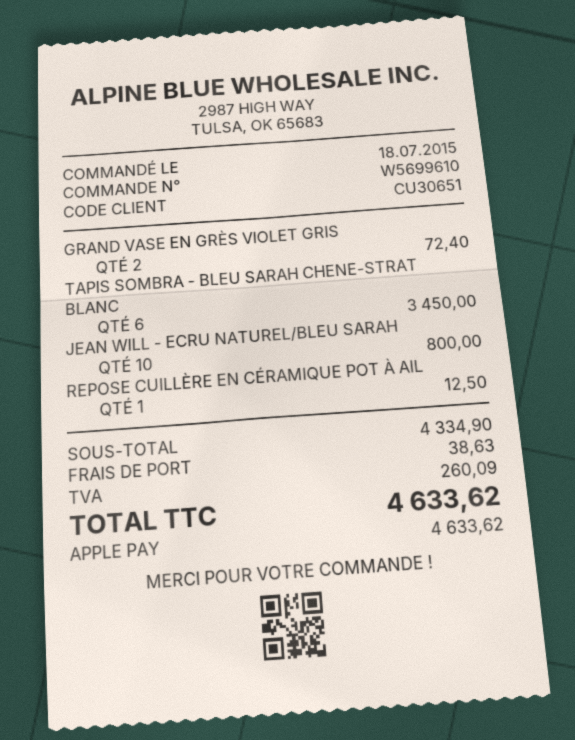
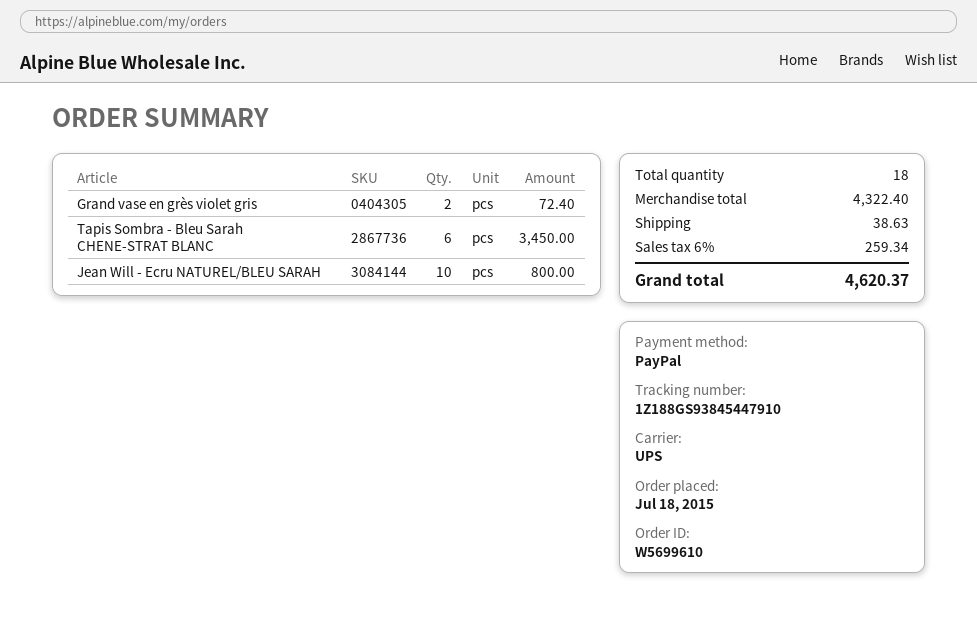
payment method: Apple Pay -> PayPal
REPOSE CUILLÈRE EN CÉRAMIQUE POT À AIL: 1 for 12.50 -> none
subtotal: 4334.90 -> 4322.40
tax: 260.09 -> 259.34
total: 4633.62 -> 4620.37

